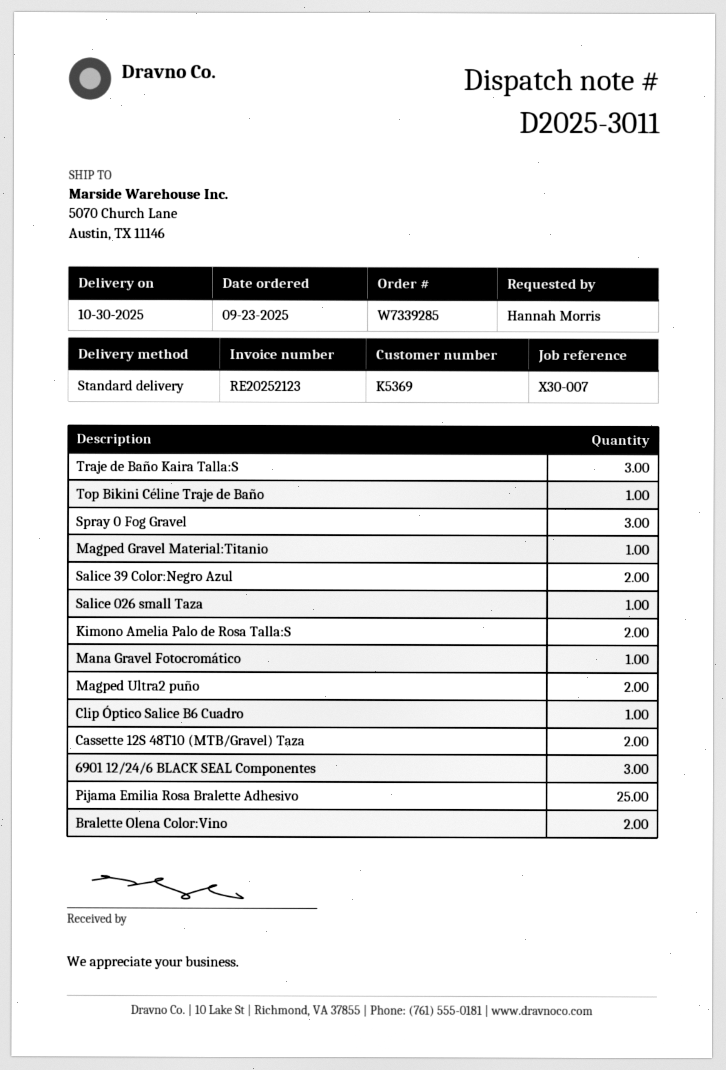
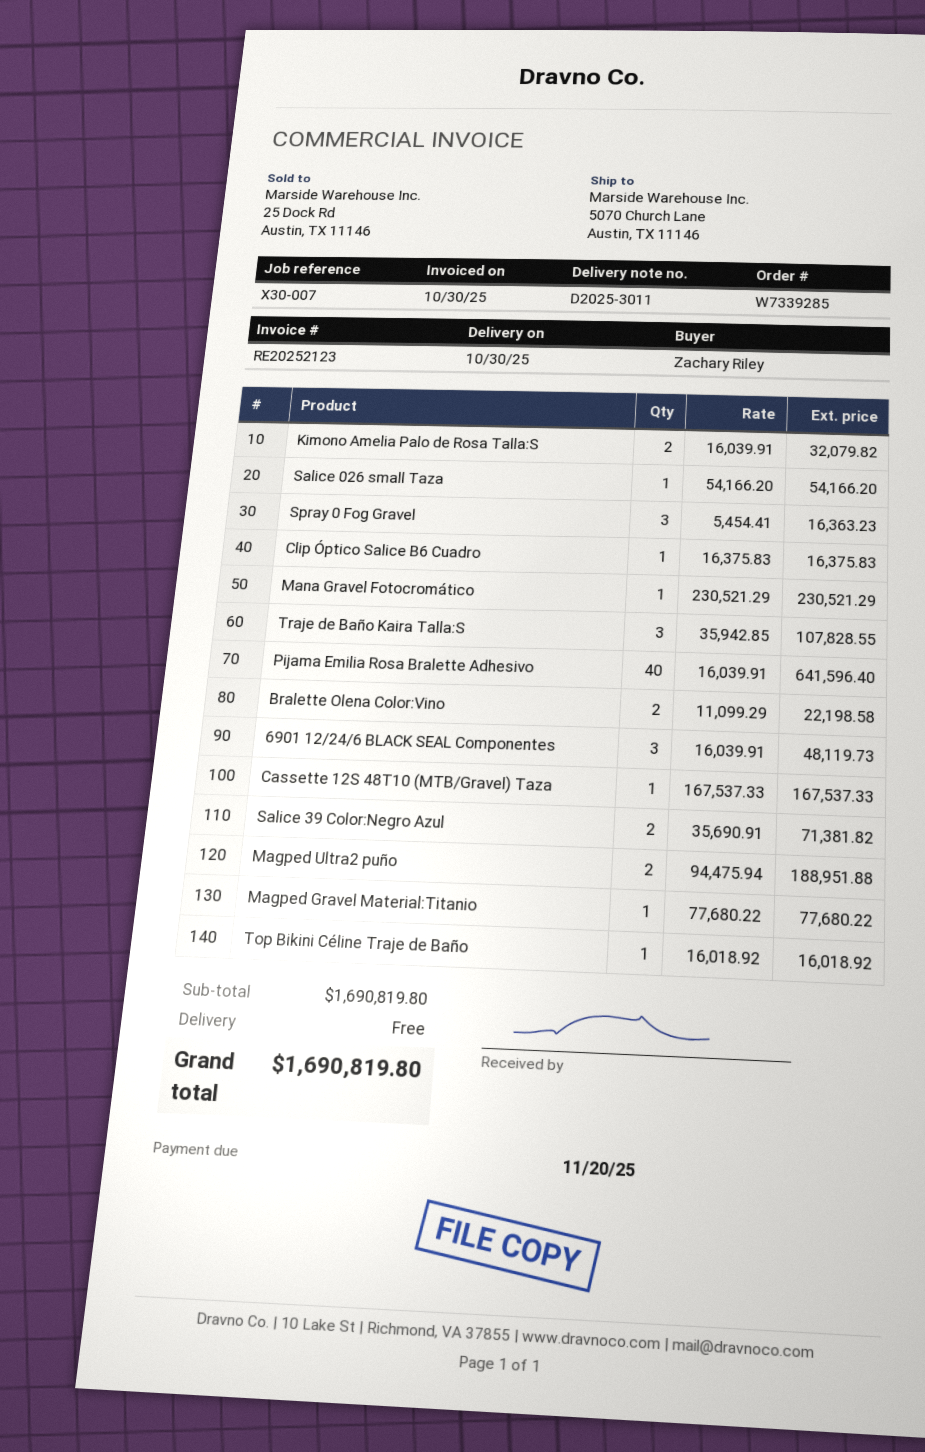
ordered by: Hannah Morris -> Zachary Riley
Cassette 12S 48T10 (MTB/Gravel) Taza: 2 -> 1
Pijama Emilia Rosa Bralette Adhesivo: 25 -> 40

